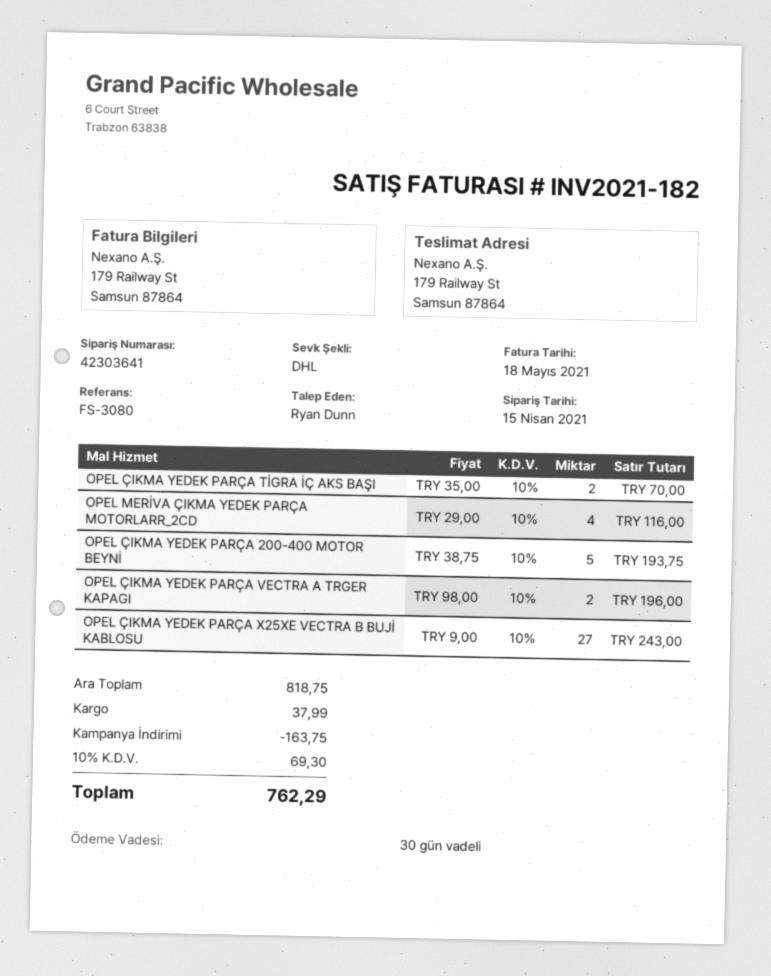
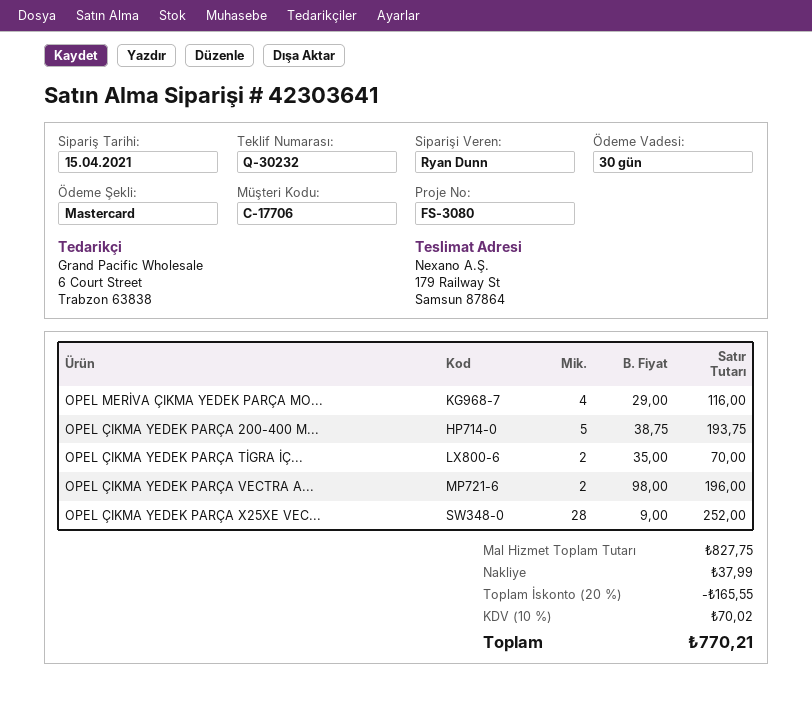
OPEL ÇIKMA YEDEK PARÇA X25XE VECTRA B BUJİ KABLOSU: 27 x 9.00 = 243.00 -> 28 x 9.00 = 252.00
subtotal: 818.75 -> 827.75
discount: 163.75 -> 165.55
tax: 10% = 69.30 -> 10% = 70.02
total: 762.29 -> 770.21

